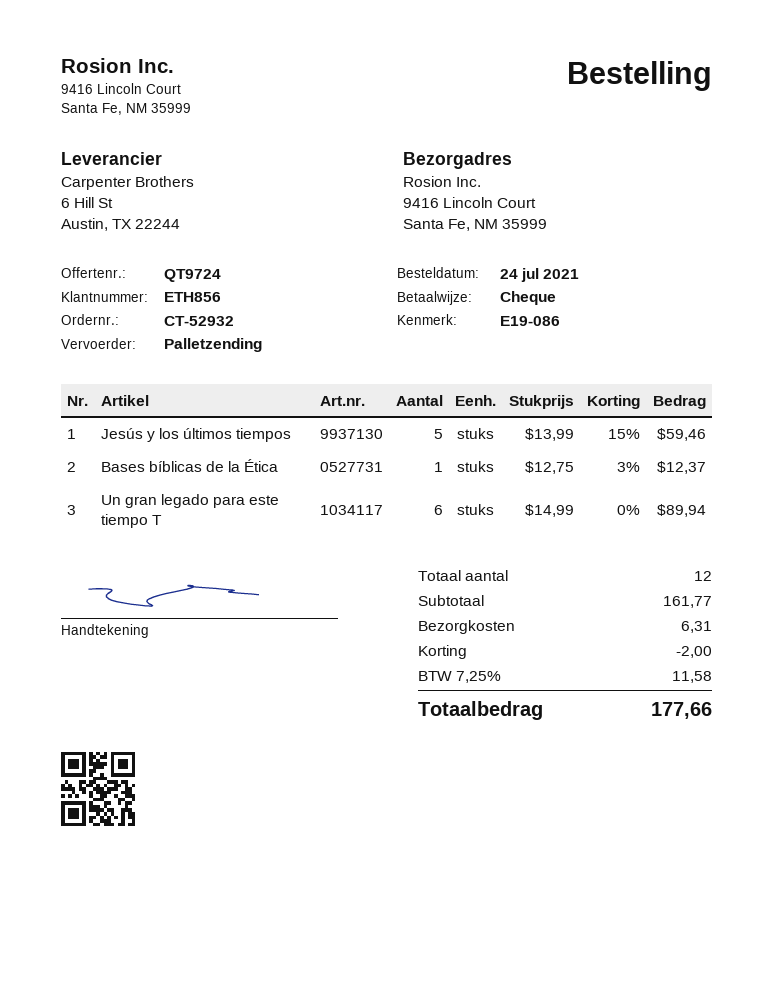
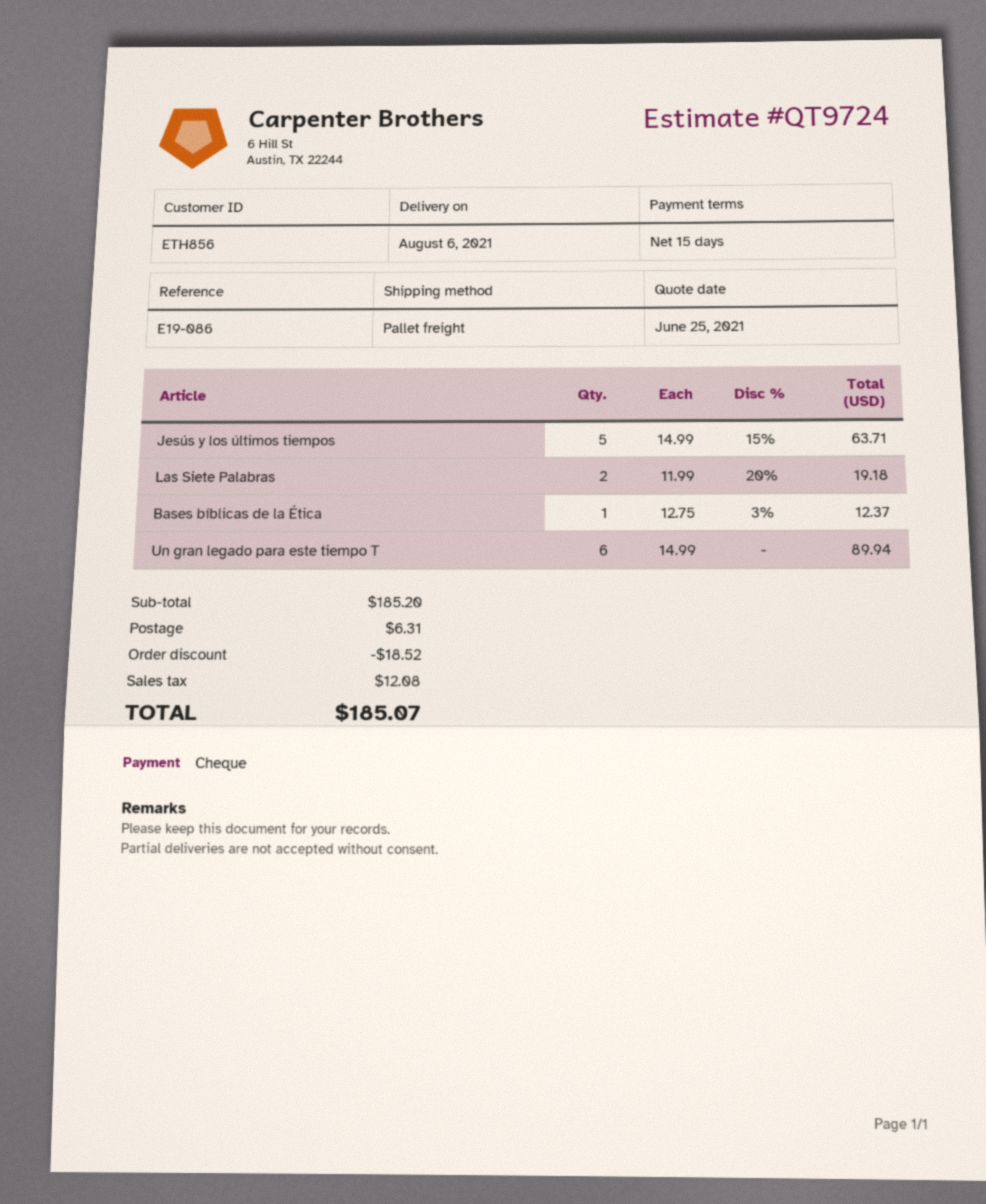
Jesús y los últimos tiempos: 5 x 13.99 - 15% = 59.46 -> 5 x 14.99 - 15% = 63.71
Las Siete Palabras: none -> 2 x 11.99 - 20% = 19.18
subtotal: 161.77 -> 185.20
discount: 2.00 -> 18.52
tax: 11.58 -> 12.08
total: 177.66 -> 185.07

